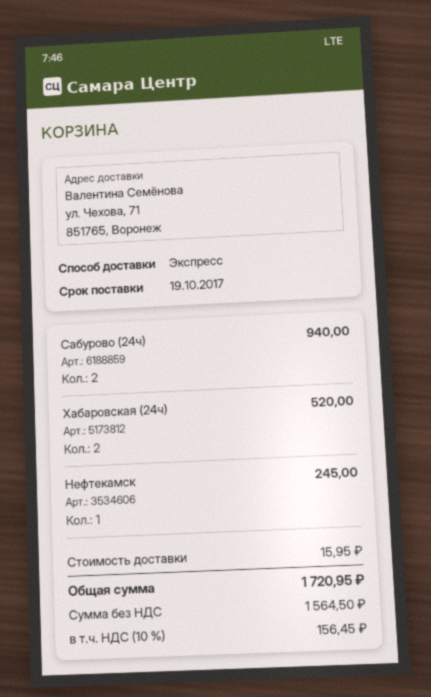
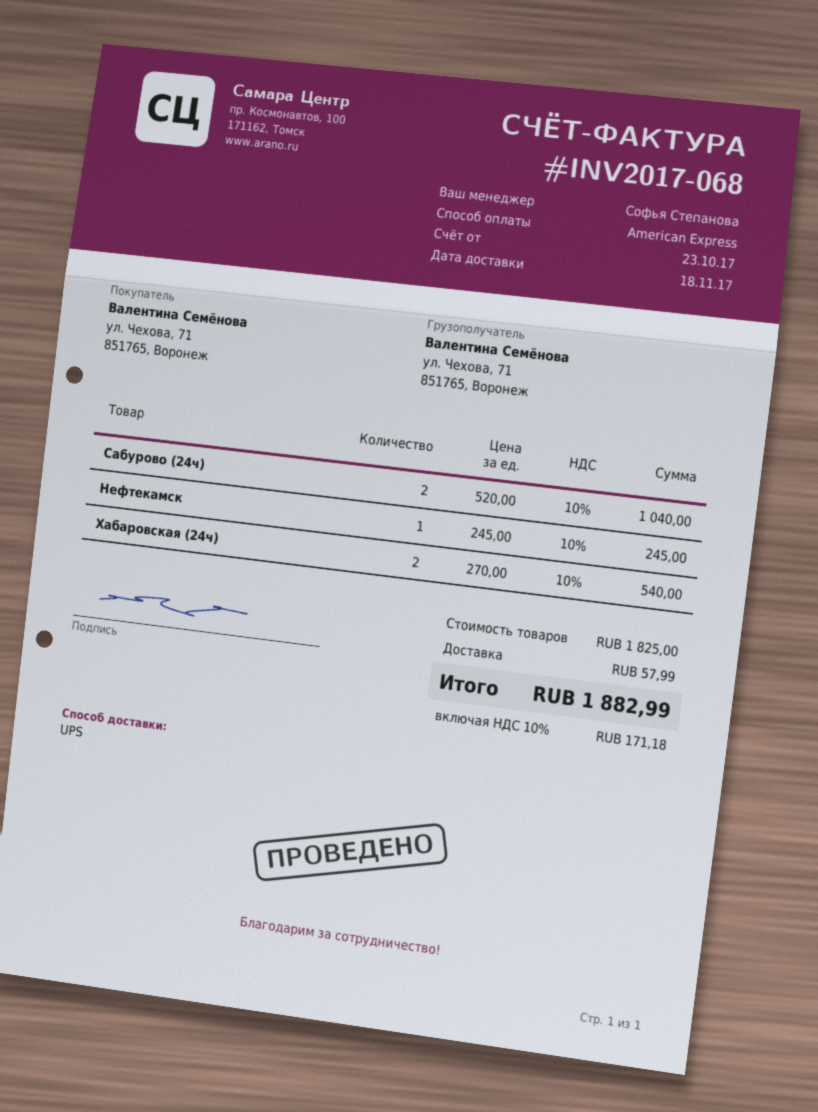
delivery date: 2017-10-19 -> 2017-11-18
shipping method: express -> UPS
Сабурово (24ч): 2 for 940.00 -> 2 for 1040.00
Хабаровская (24ч): 2 for 520.00 -> 2 for 540.00
shipping: 15.95 -> 57.99
tax: 10% = 156.45 -> 10% = 171.18
total: 1720.95 -> 1882.99

